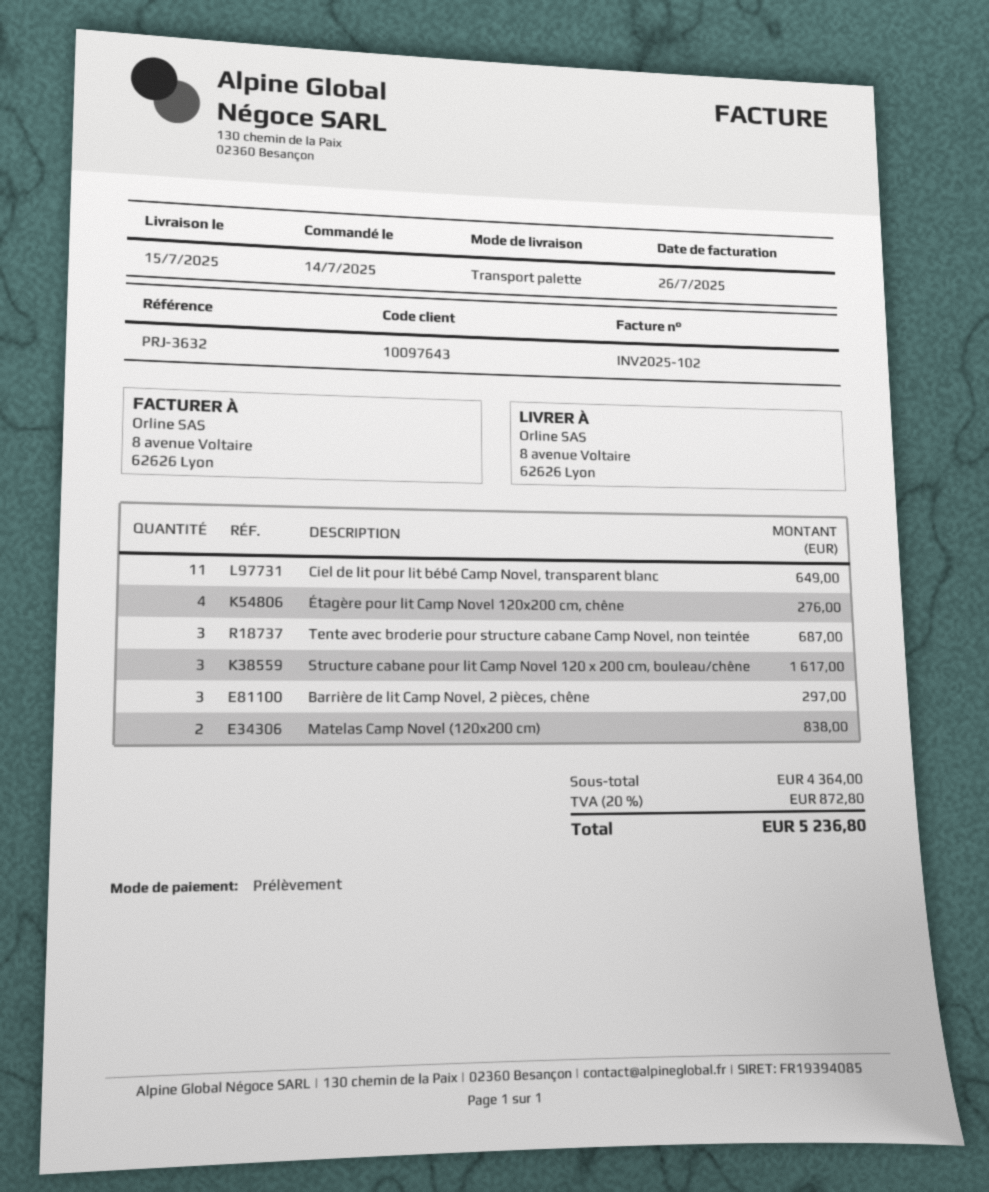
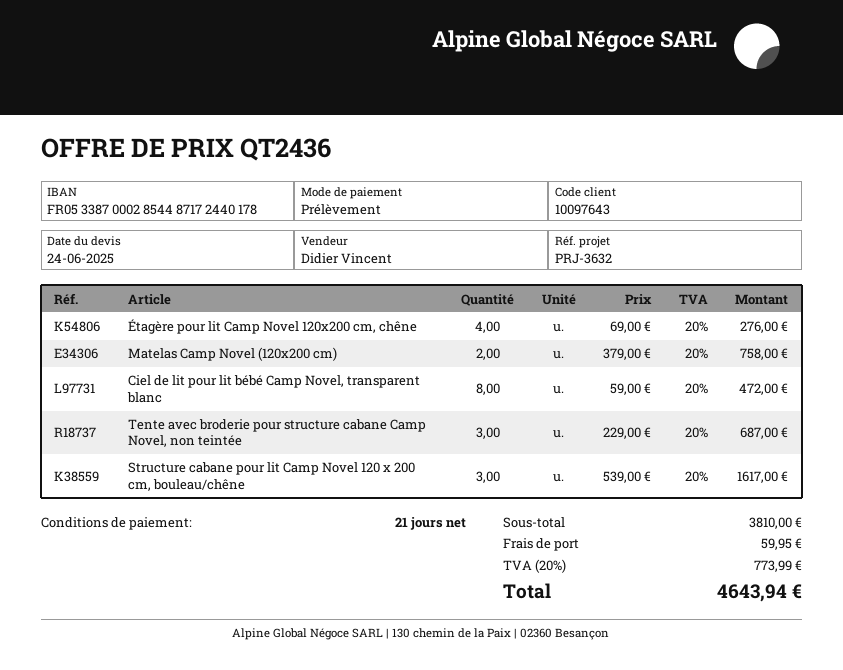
Ciel de lit pour lit bébé Camp Novel, transparent blanc: 11 for 649.00 -> 8 for 472.00
Barrière de lit Camp Novel, 2 pièces, chêne: 3 for 297.00 -> none
Matelas Camp Novel (120x200 cm): 2 for 838.00 -> 2 for 758.00
subtotal: 4364.00 -> 3810.00
shipping: none -> 59.95
tax: 20% = 872.80 -> 20% = 773.99
total: 5236.80 -> 4643.94

